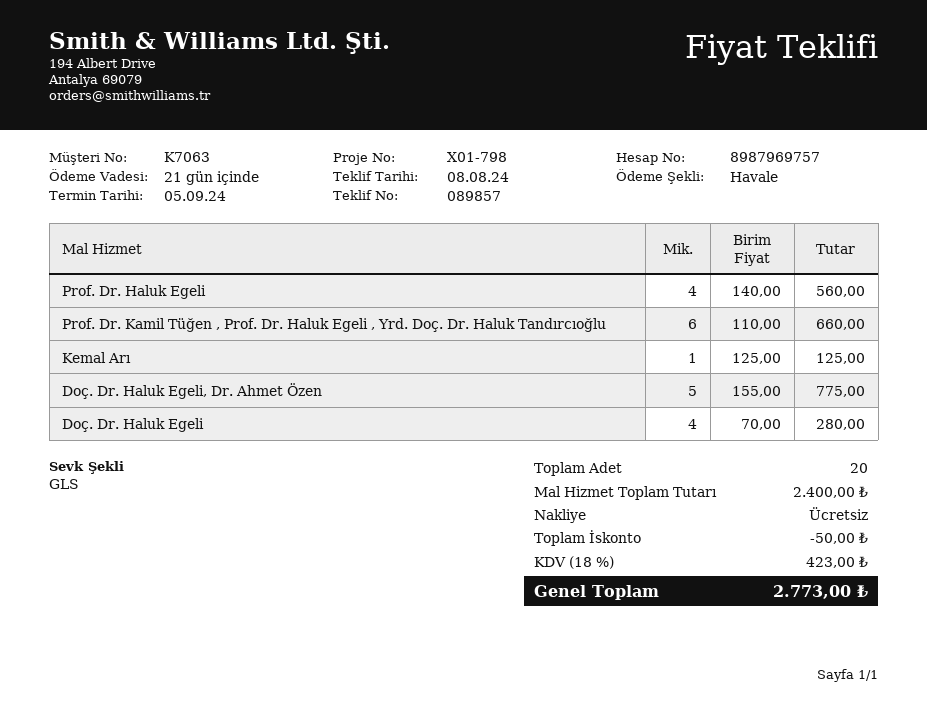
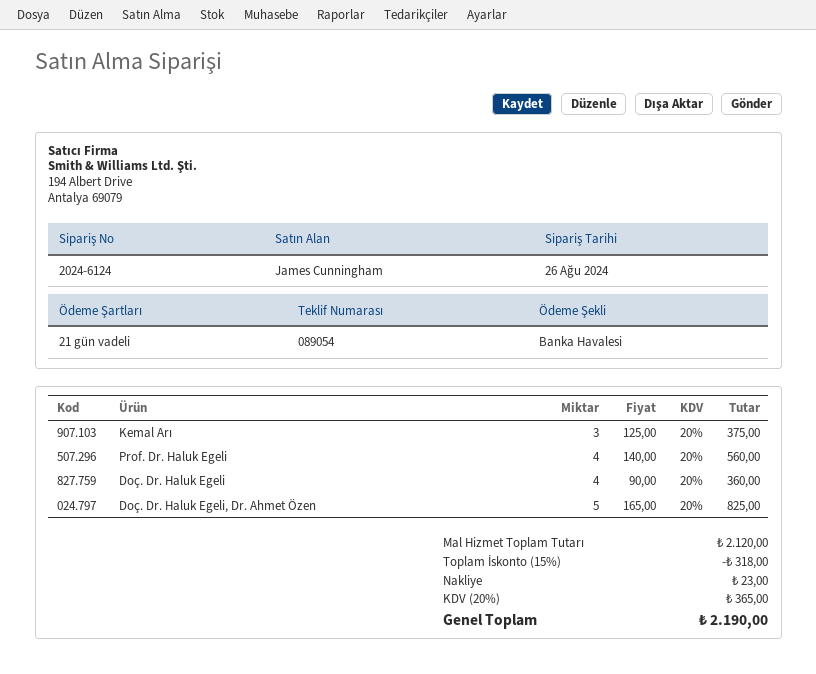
quote number: 089857 -> 089054
Prof. Dr. Kamil Tüğen , Prof. Dr. Haluk Egeli , Yrd. Doç. Dr. Haluk Tandırcıoğlu: 6 x 110.00 = 660.00 -> none
Kemal Arı: 1 x 125.00 = 125.00 -> 3 x 125.00 = 375.00
Doç. Dr. Haluk Egeli, Dr. Ahmet Özen: 5 x 155.00 = 775.00 -> 5 x 165.00 = 825.00
Doç. Dr. Haluk Egeli: 4 x 70.00 = 280.00 -> 4 x 90.00 = 360.00
subtotal: 2400.00 -> 2120.00
discount: 50.00 -> 318.00
shipping: 0.00 -> 23.00
tax: 18% = 423.00 -> 20% = 365.00
total: 2773.00 -> 2190.00

